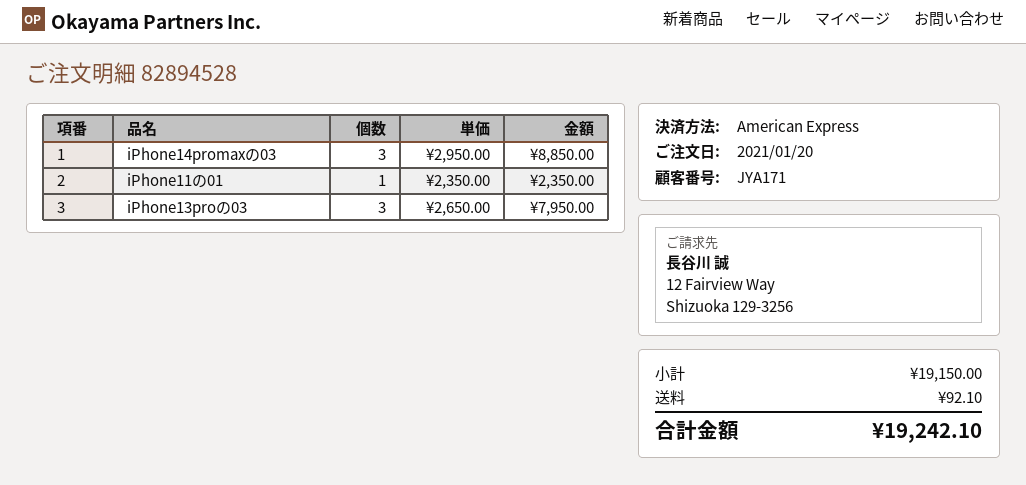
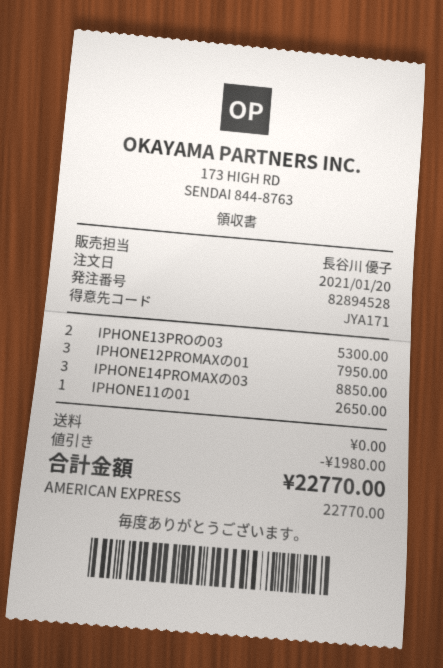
iPhone11の01: 1 for 2350.00 -> 1 for 2650.00
iPhone13proの03: 3 for 7950.00 -> 2 for 5300.00
IPHONE12PROMAXの01: none -> 3 for 7950.00
discount: none -> 1980.00
shipping: 92.10 -> 0.00
total: 19242.10 -> 22770.00

